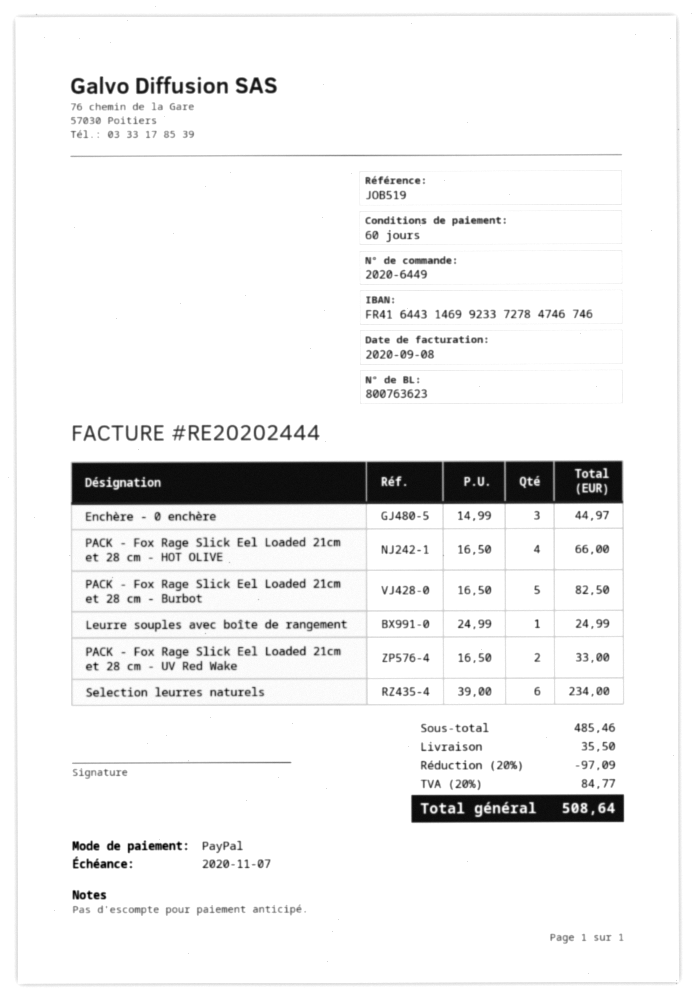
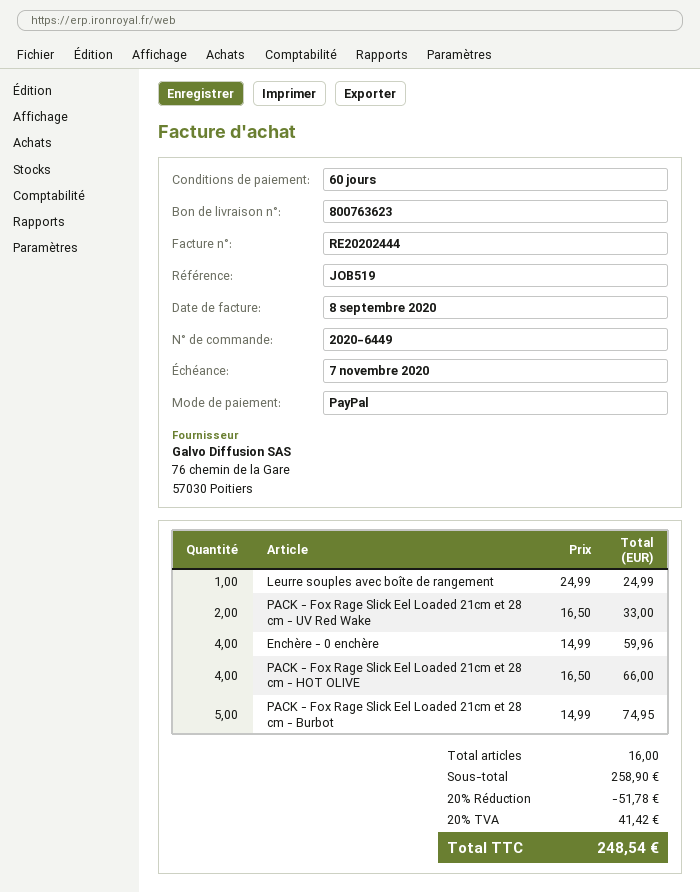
Enchère - 0 enchère: 3 x 14.99 = 44.97 -> 4 x 14.99 = 59.96
PACK - Fox Rage Slick Eel Loaded 21cm et 28 cm - Burbot: 5 x 16.50 = 82.50 -> 5 x 14.99 = 74.95
Selection leurres naturels: 6 x 39.00 = 234.00 -> none
subtotal: 485.46 -> 258.90
discount: 20% = 97.09 -> 20% = 51.78
shipping: 35.50 -> none
tax: 20% = 84.77 -> 20% = 41.42
total: 508.64 -> 248.54

